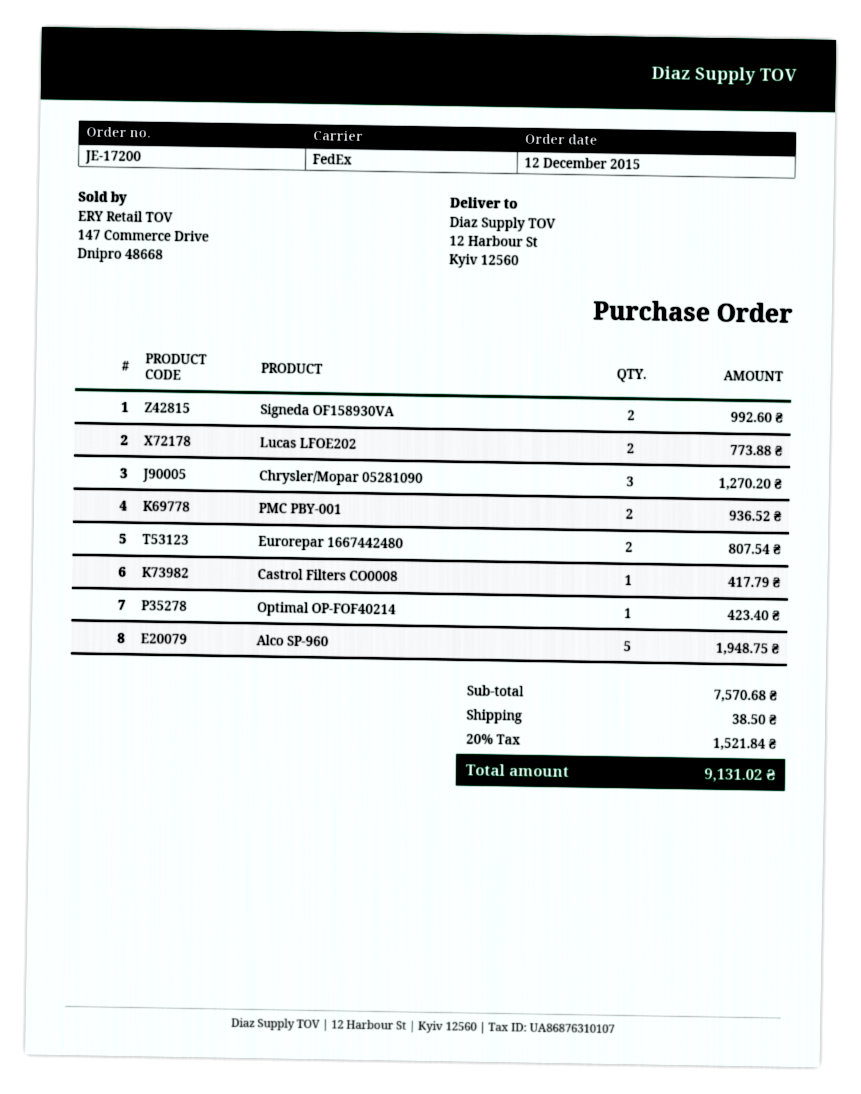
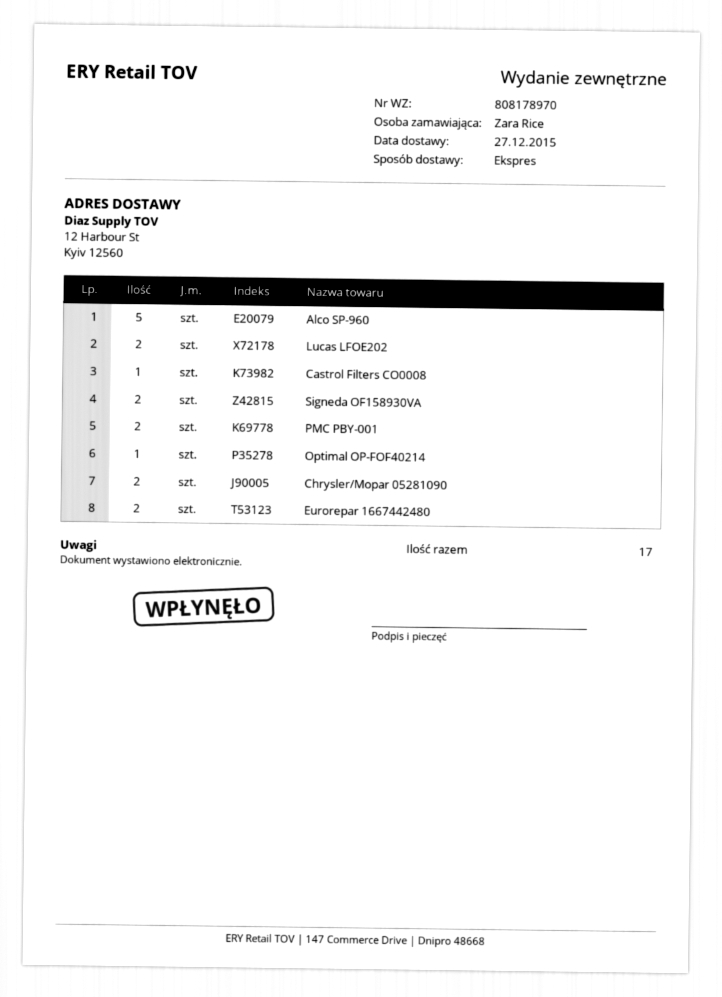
shipping method: FedEx -> express
Chrysler/Mopar 05281090: 3 -> 2

